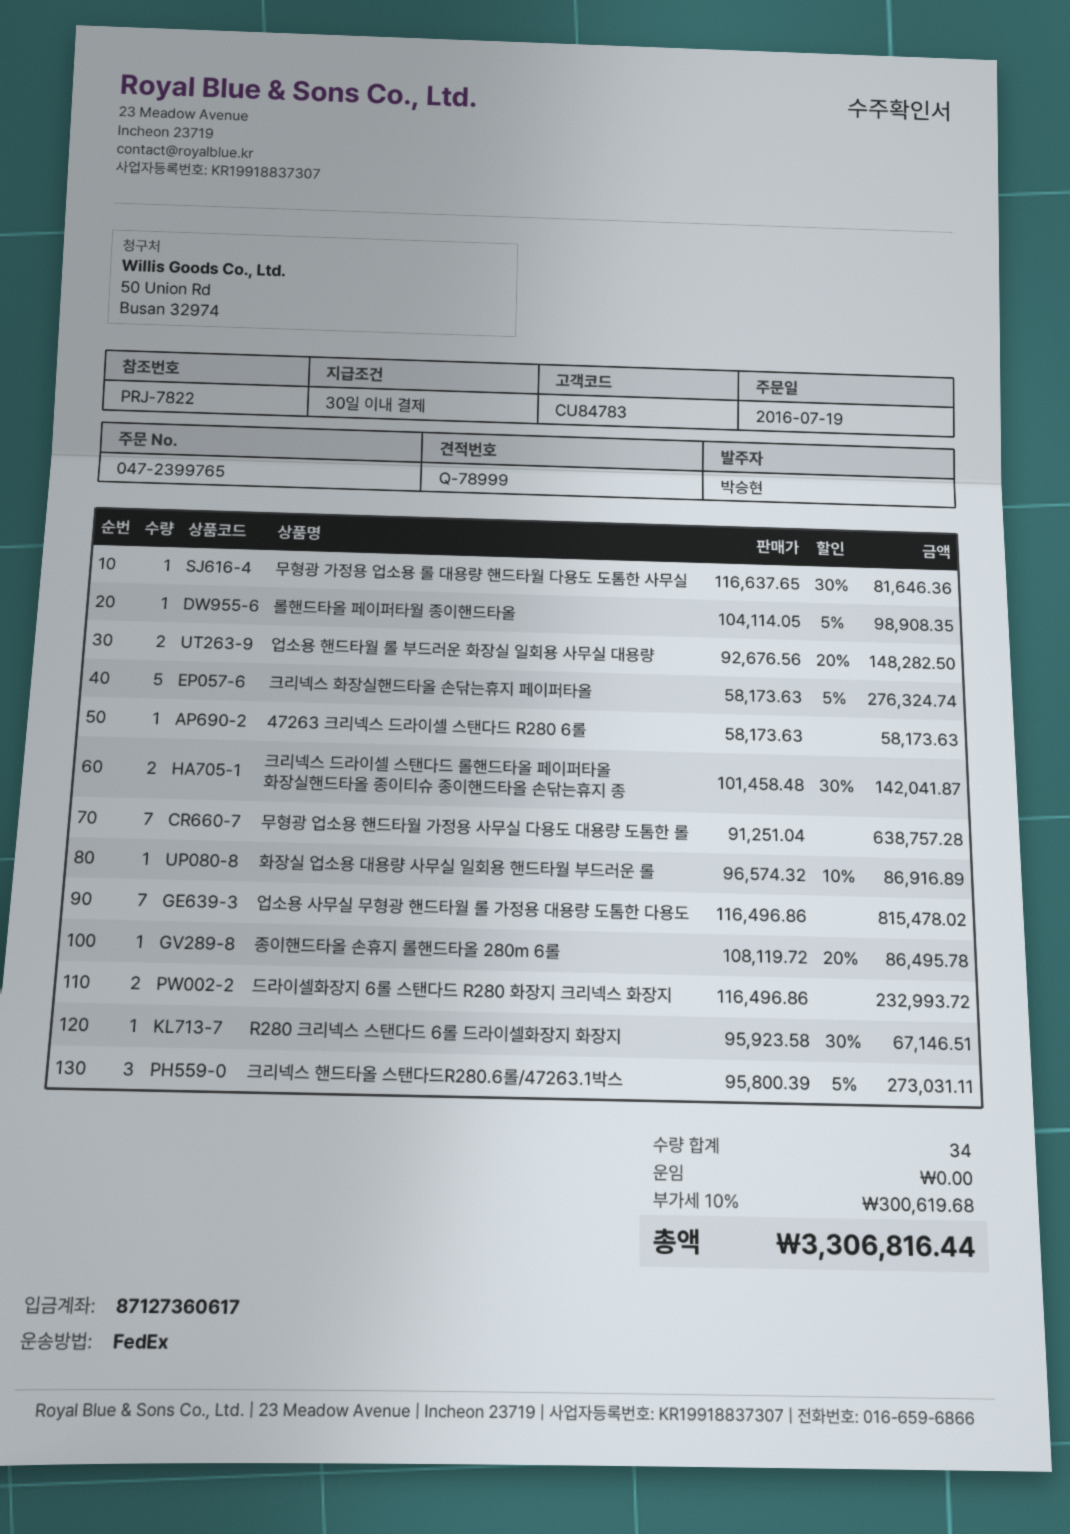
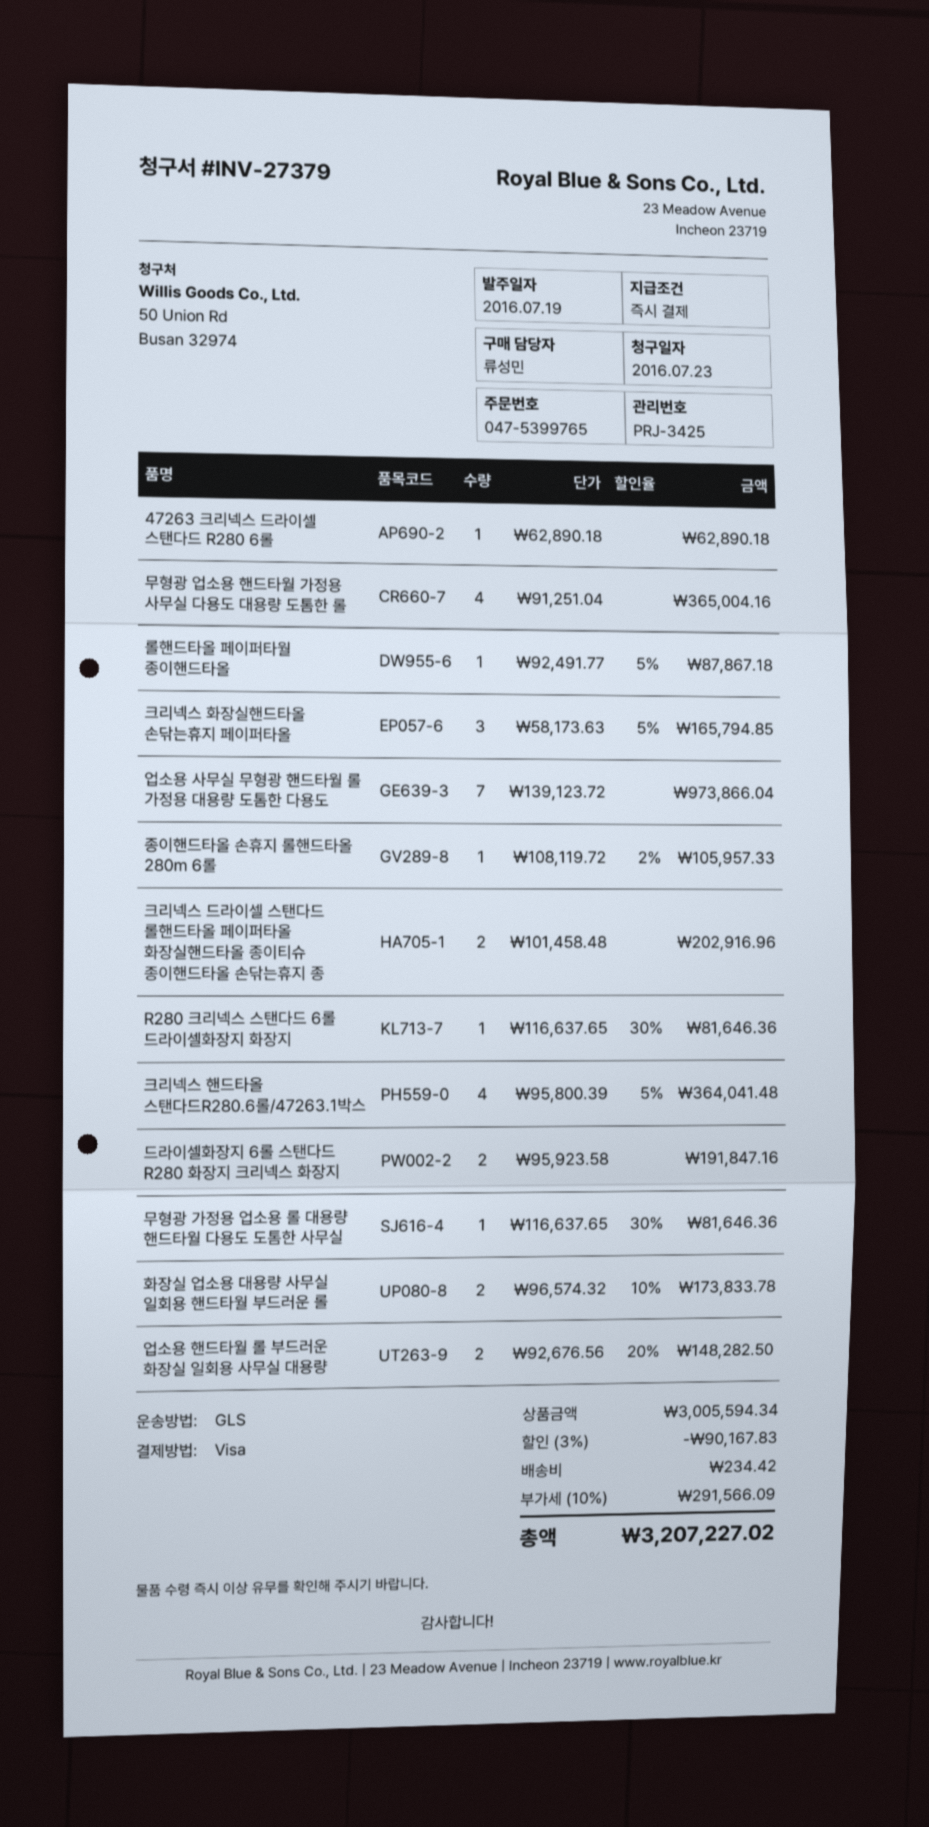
order number: 047-2399765 -> 047-5399765
payment terms: 30 days -> on receipt
reference: PRJ-7822 -> PRJ-3425
ordered by: 박승현 -> 류성민
shipping method: FedEx -> GLS
롤핸드타올 페이퍼타월 종이핸드타올: 1 x 104114.05 - 5% = 98908.35 -> 1 x 92491.77 - 5% = 87867.18
크리넥스 화장실핸드타올 손닦는휴지 페이퍼타올: 5 x 58173.63 - 5% = 276324.74 -> 3 x 58173.63 - 5% = 165794.85
47263 크리넥스 드라이셀 스탠다드 R280 6롤: 1 x 58173.63 = 58173.63 -> 1 x 62890.18 = 62890.18
크리넥스 드라이셀 스탠다드 롤핸드타올 페이퍼타올 화장실핸드타올 종이티슈 종이핸드타올 손닦는휴지 종: 2 x 101458.48 - 30% = 142041.87 -> 2 x 101458.48 = 202916.96
무형광 업소용 핸드타월 가정용 사무실 다용도 대용량 도톰한 롤: 7 x 91251.04 = 638757.28 -> 4 x 91251.04 = 365004.16
화장실 업소용 대용량 사무실 일회용 핸드타월 부드러운 롤: 1 x 96574.32 - 10% = 86916.89 -> 2 x 96574.32 - 10% = 173833.78
업소용 사무실 무형광 핸드타월 롤 가정용 대용량 도톰한 다용도: 7 x 116496.86 = 815478.02 -> 7 x 139123.72 = 973866.04
종이핸드타올 손휴지 롤핸드타올 280m 6롤: 1 x 108119.72 - 20% = 86495.78 -> 1 x 108119.72 - 2% = 105957.33
드라이셀화장지 6롤 스탠다드 R280 화장지 크리넥스 화장지: 2 x 116496.86 = 232993.72 -> 2 x 95923.58 = 191847.16
R280 크리넥스 스탠다드 6롤 드라이셀화장지 화장지: 1 x 95923.58 - 30% = 67146.51 -> 1 x 116637.65 - 30% = 81646.36
크리넥스 핸드타올 스탠다드R280.6롤/47263.1박스: 3 x 95800.39 - 5% = 273031.11 -> 4 x 95800.39 - 5% = 364041.48
discount: none -> 3% = 90167.83
shipping: 0.00 -> 234.42
tax: 10% = 300619.68 -> 10% = 291566.09
total: 3306816.44 -> 3207227.02

